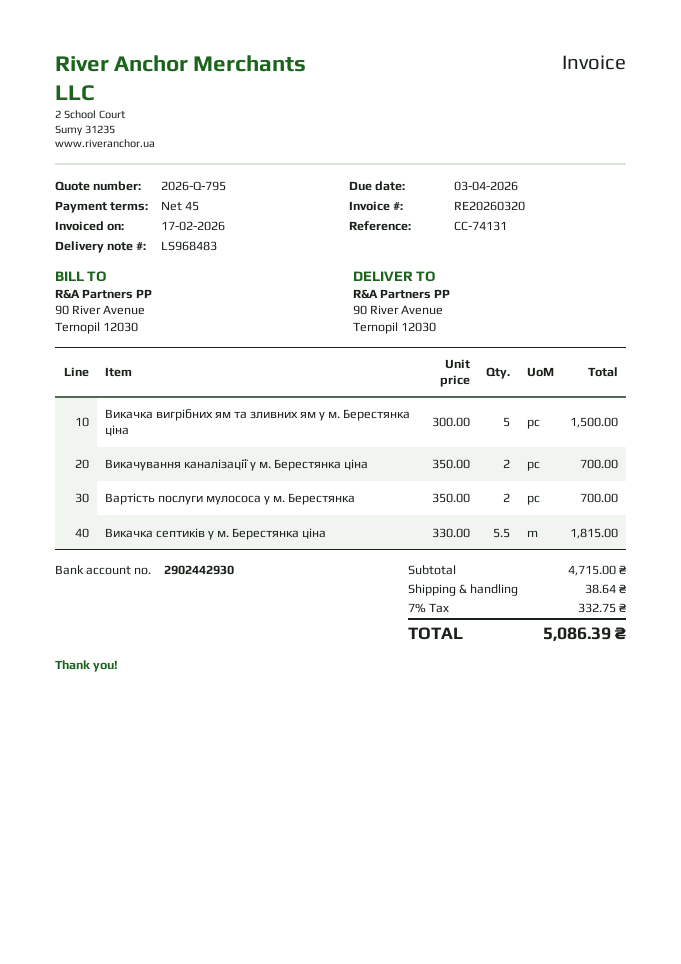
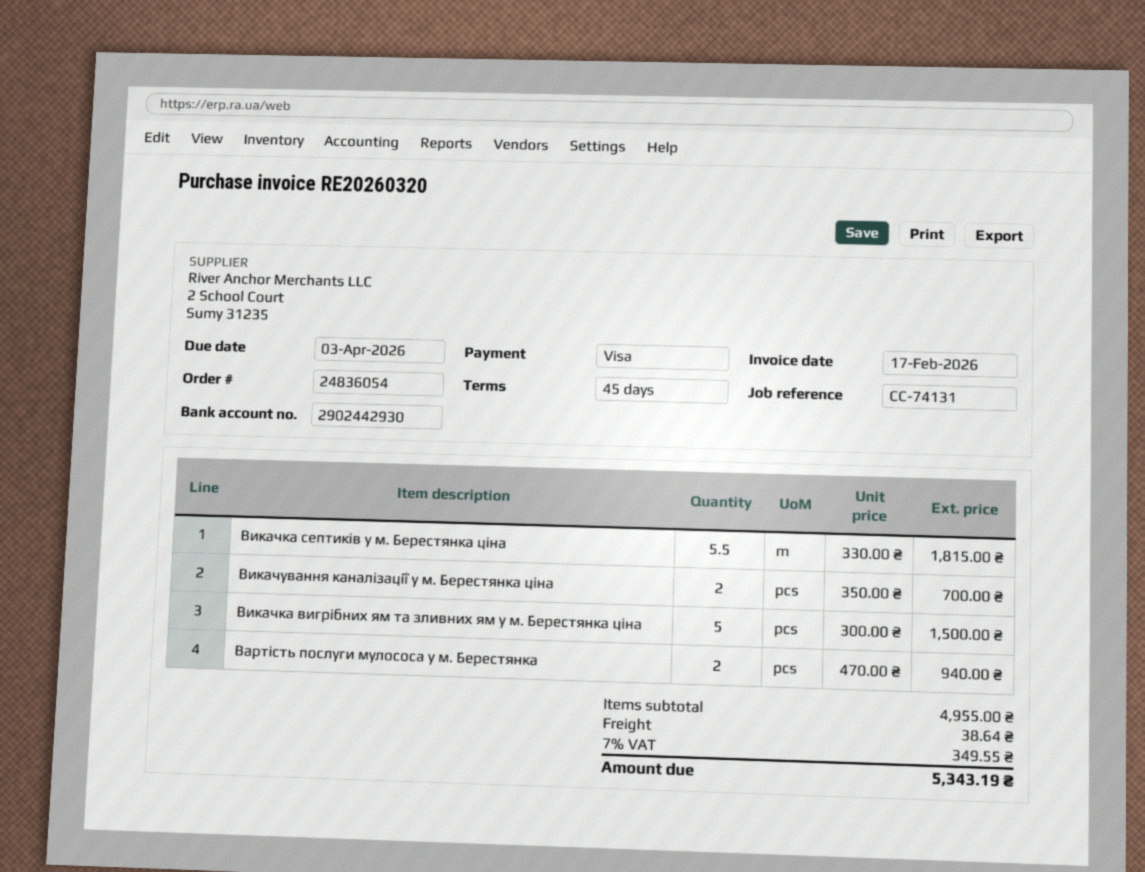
Вартість послуги мулососа у м. Берестянка: 2 x 350.00 = 700.00 -> 2 x 470.00 = 940.00
subtotal: 4715.00 -> 4955.00
tax: 7% = 332.75 -> 7% = 349.55
total: 5086.39 -> 5343.19

